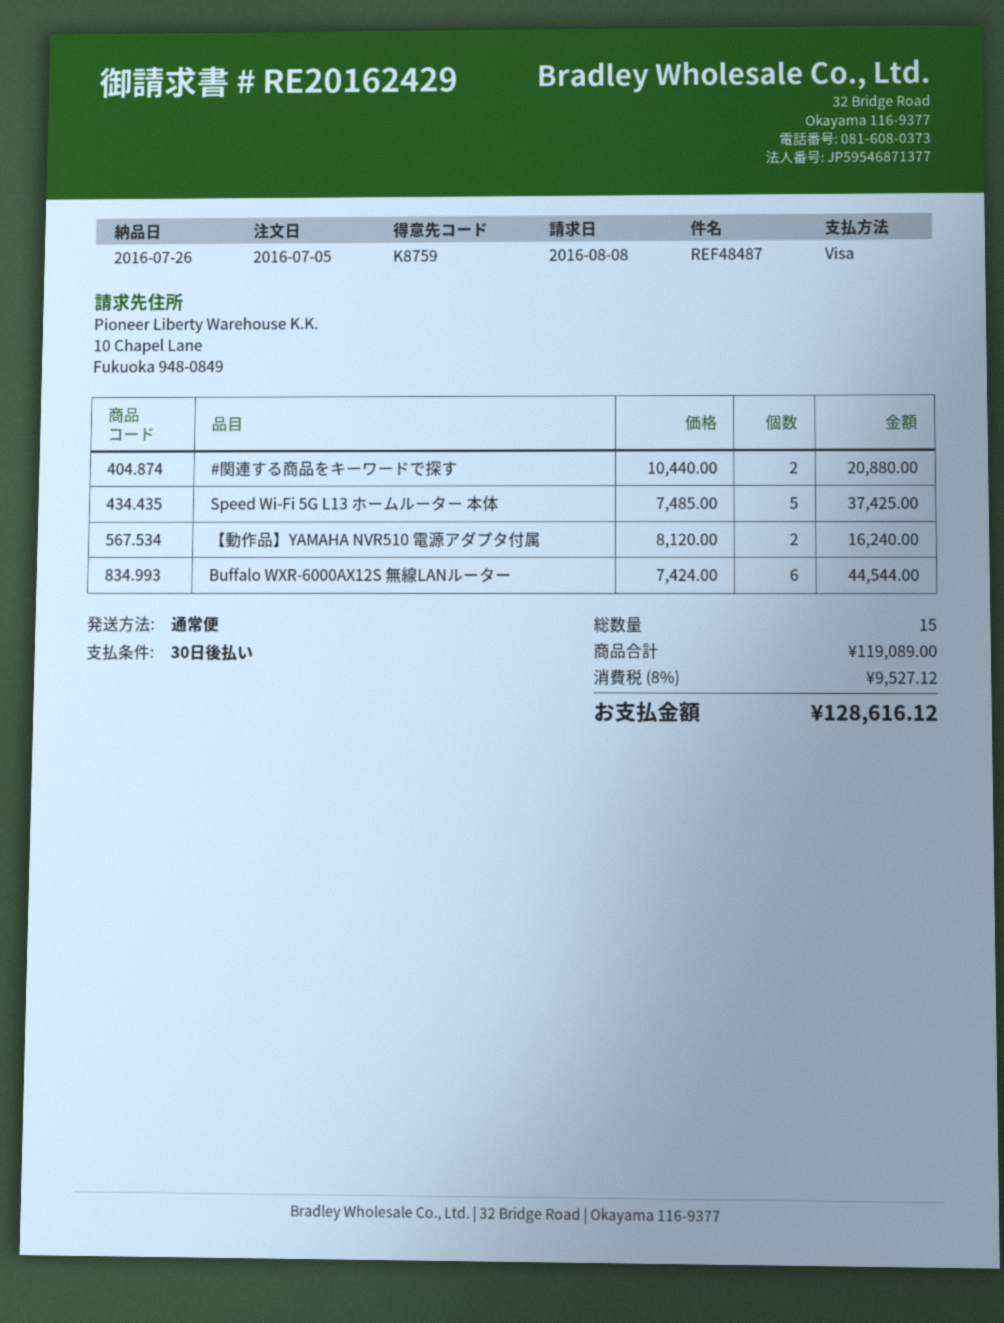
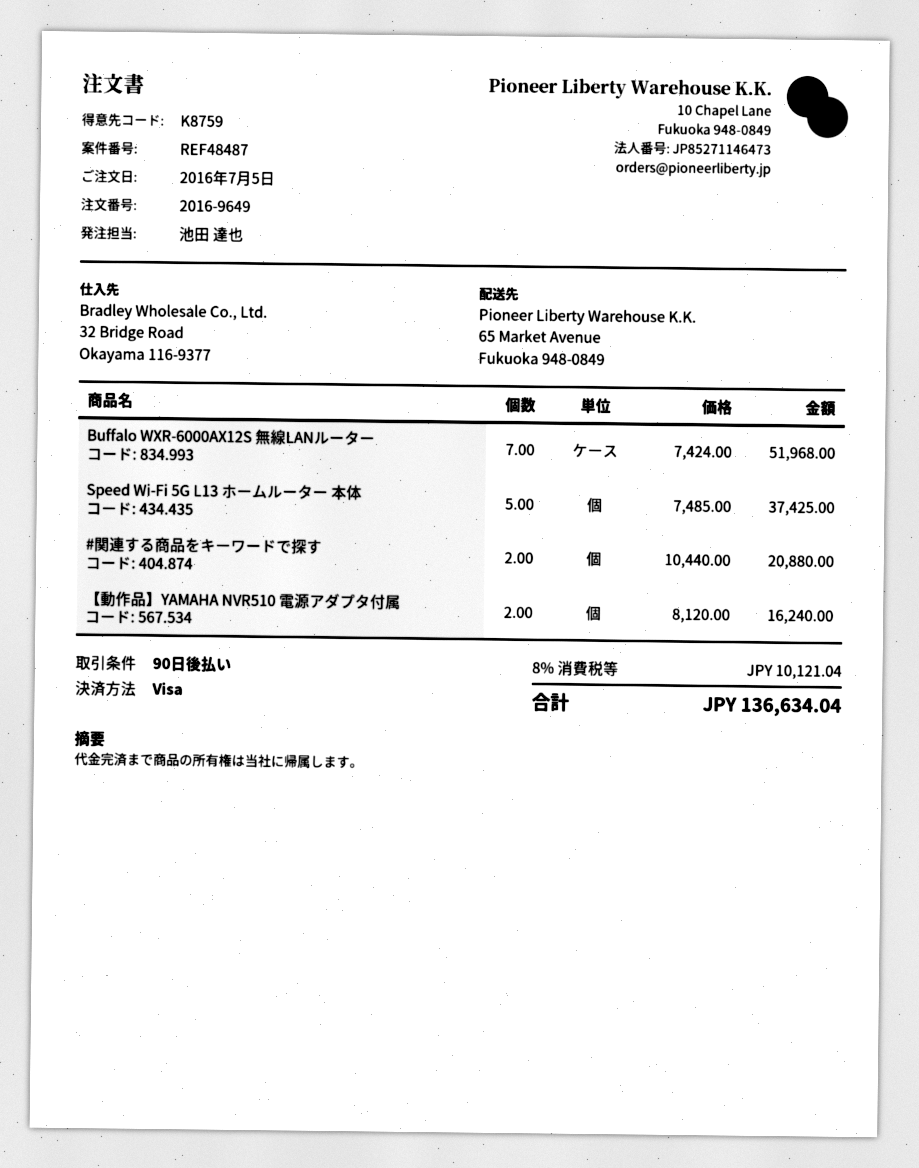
payment terms: 30 days -> 90 days
Buffalo WXR-6000AX12S 無線LANルーター: 6 x 7424.00 = 44544.00 -> 7 x 7424.00 = 51968.00
tax: 8% = 9527.12 -> 8% = 10121.04
total: 128616.12 -> 136634.04

